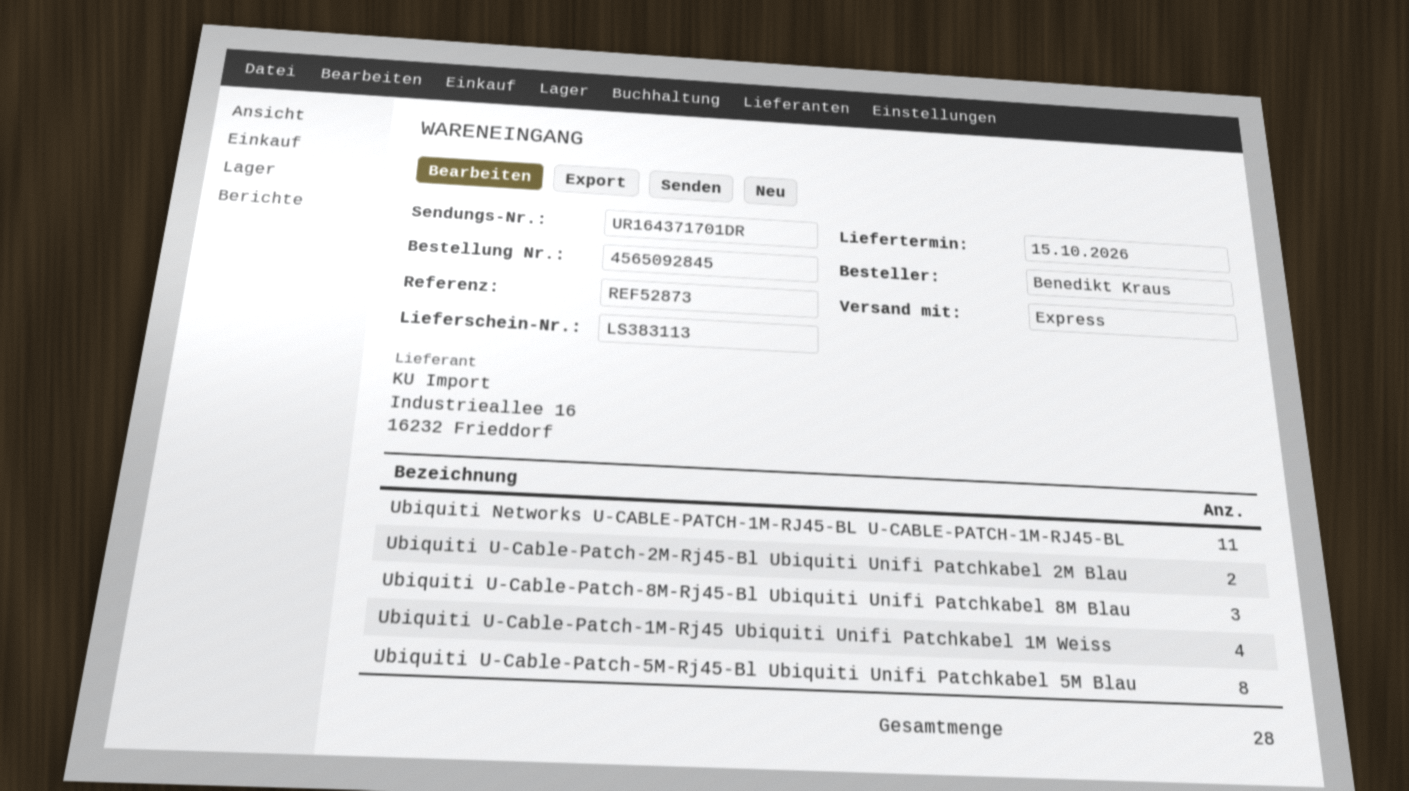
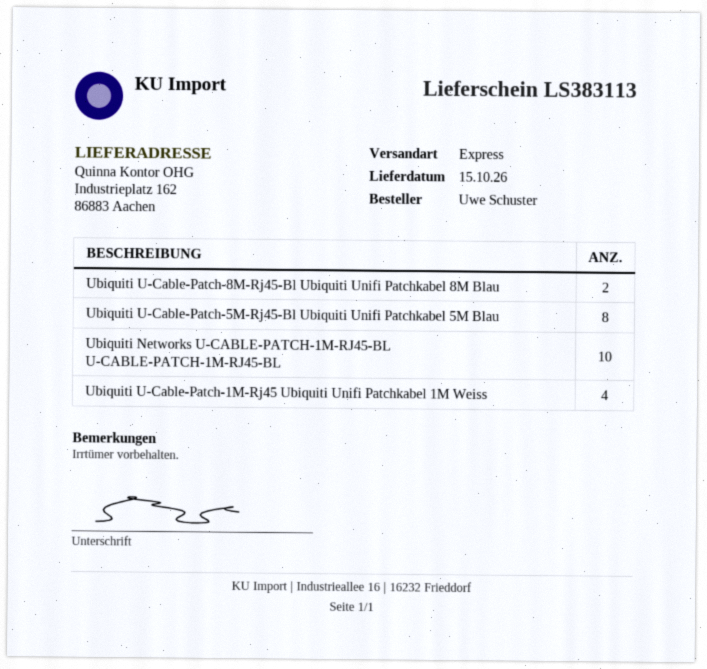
ordered by: Benedikt Kraus -> Uwe Schuster
Ubiquiti Networks U-CABLE-PATCH-1M-RJ45-BL U-CABLE-PATCH-1M-RJ45-BL: 11 -> 10
Ubiquiti U-Cable-Patch-2M-Rj45-Bl Ubiquiti Unifi Patchkabel 2M Blau: 2 -> none
Ubiquiti U-Cable-Patch-8M-Rj45-Bl Ubiquiti Unifi Patchkabel 8M Blau: 3 -> 2

